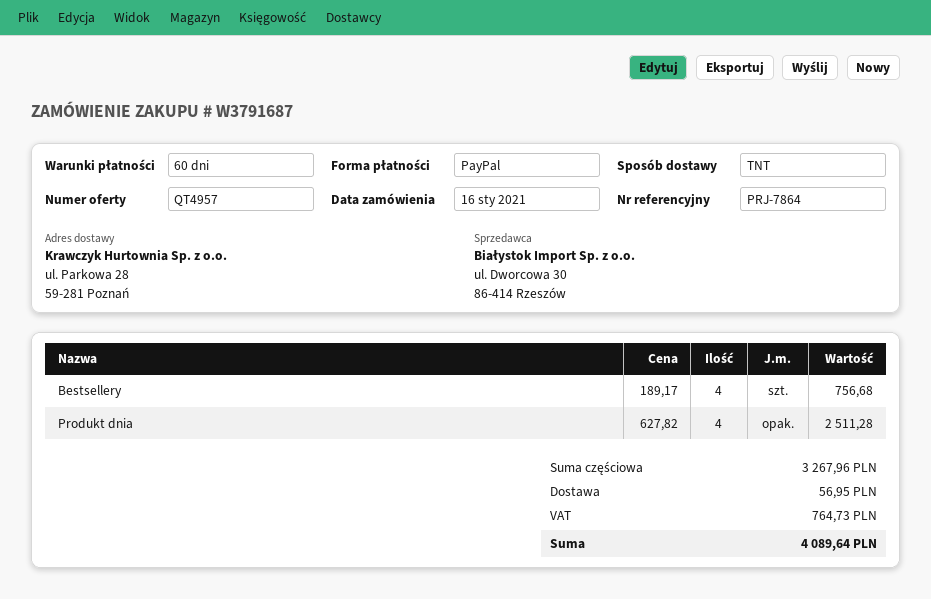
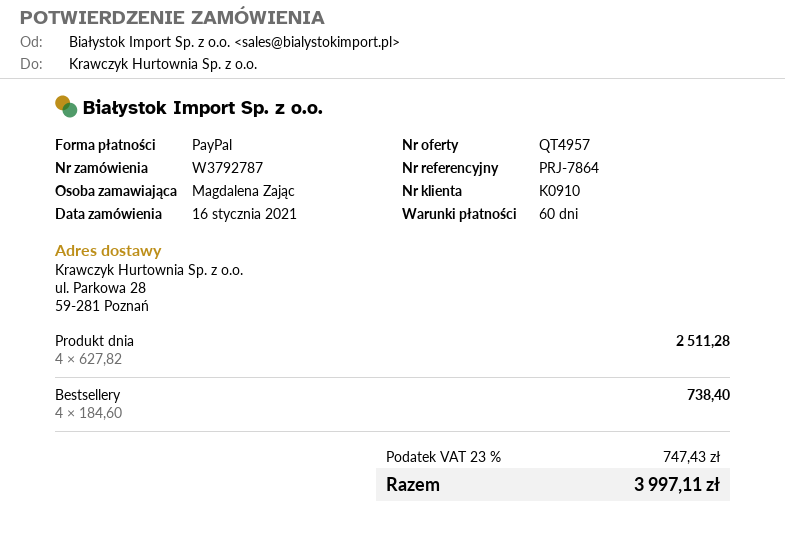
order number: W3791687 -> W3792787
Bestsellery: 4 x 189.17 = 756.68 -> 4 x 184.60 = 738.40
shipping: 56.95 -> none
tax: 764.73 -> 747.43
total: 4089.64 -> 3997.11

